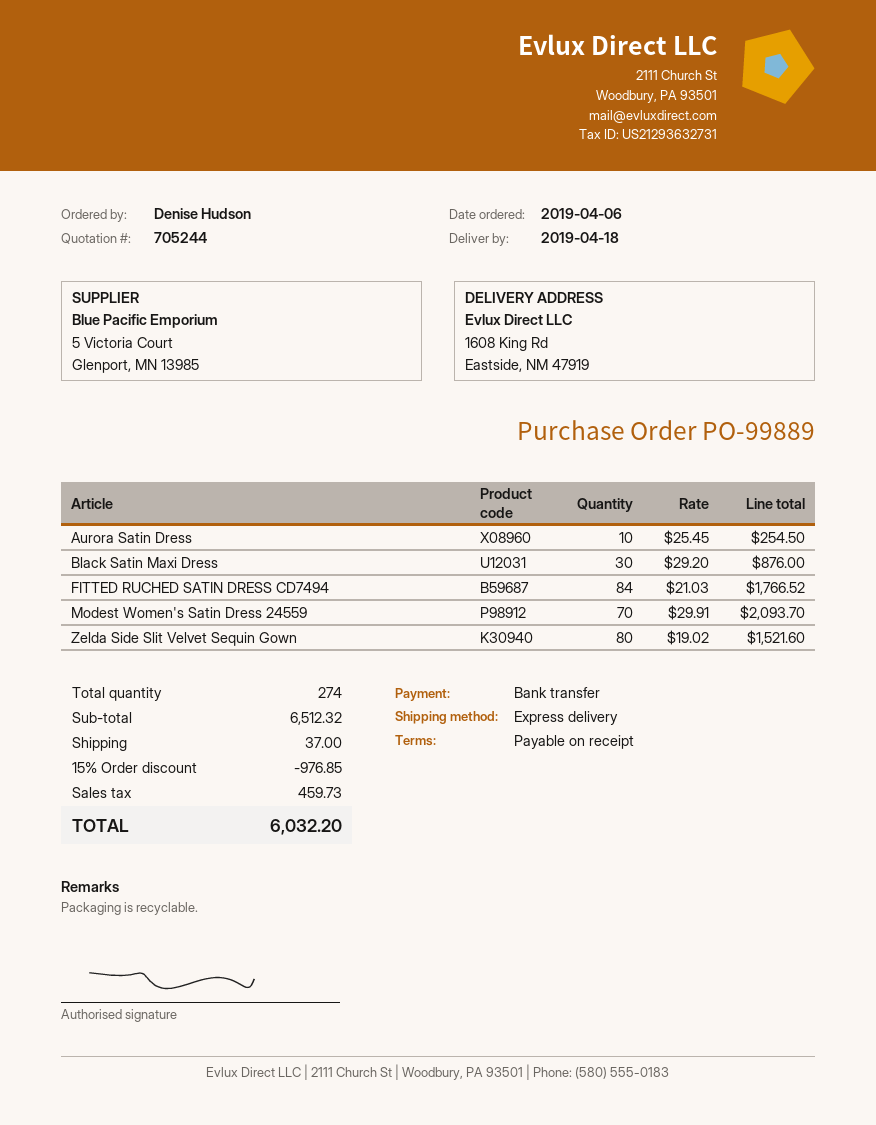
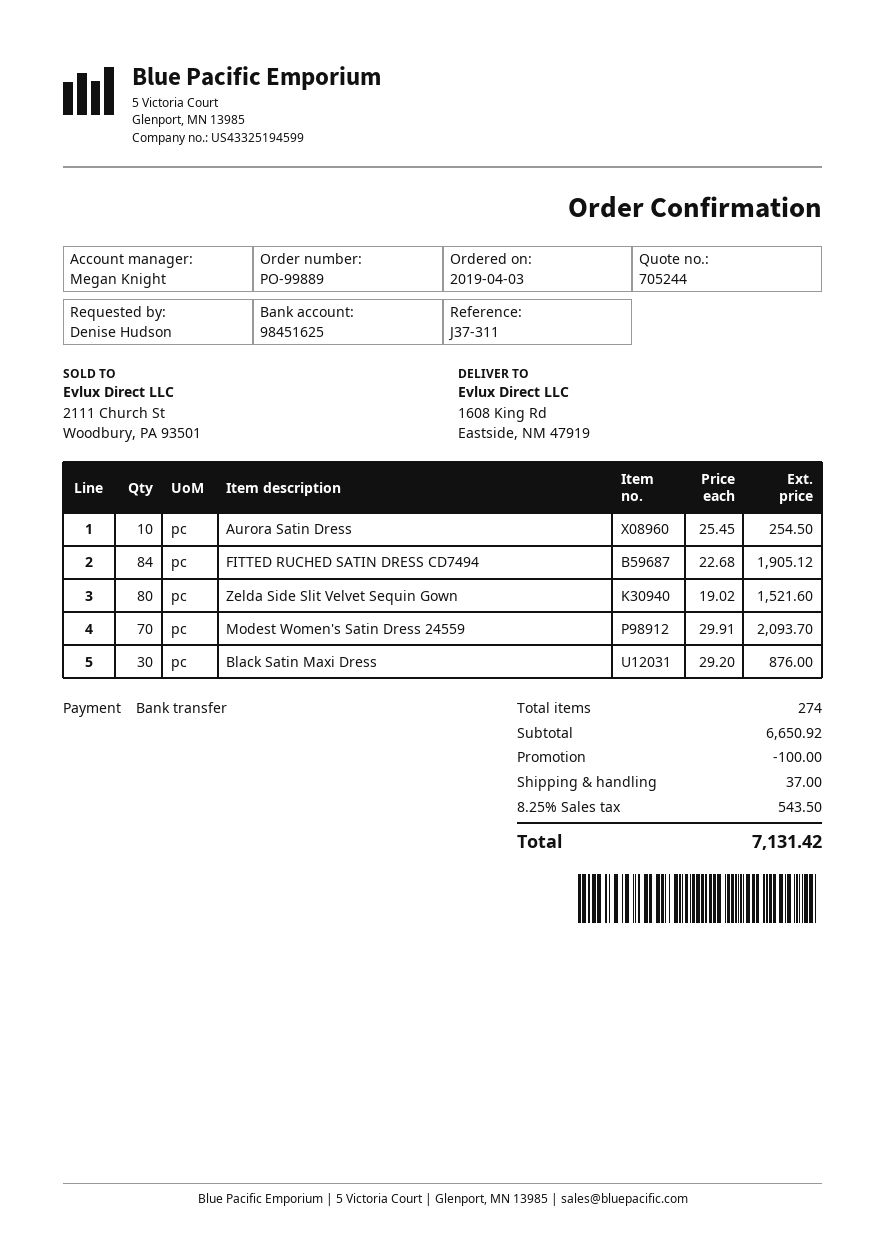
order date: 2019-04-06 -> 2019-04-03
FITTED RUCHED SATIN DRESS CD7494: 84 x 21.03 = 1766.52 -> 84 x 22.68 = 1905.12
subtotal: 6512.32 -> 6650.92
discount: 976.85 -> 100.00
tax: 459.73 -> 543.50
total: 6032.20 -> 7131.42

